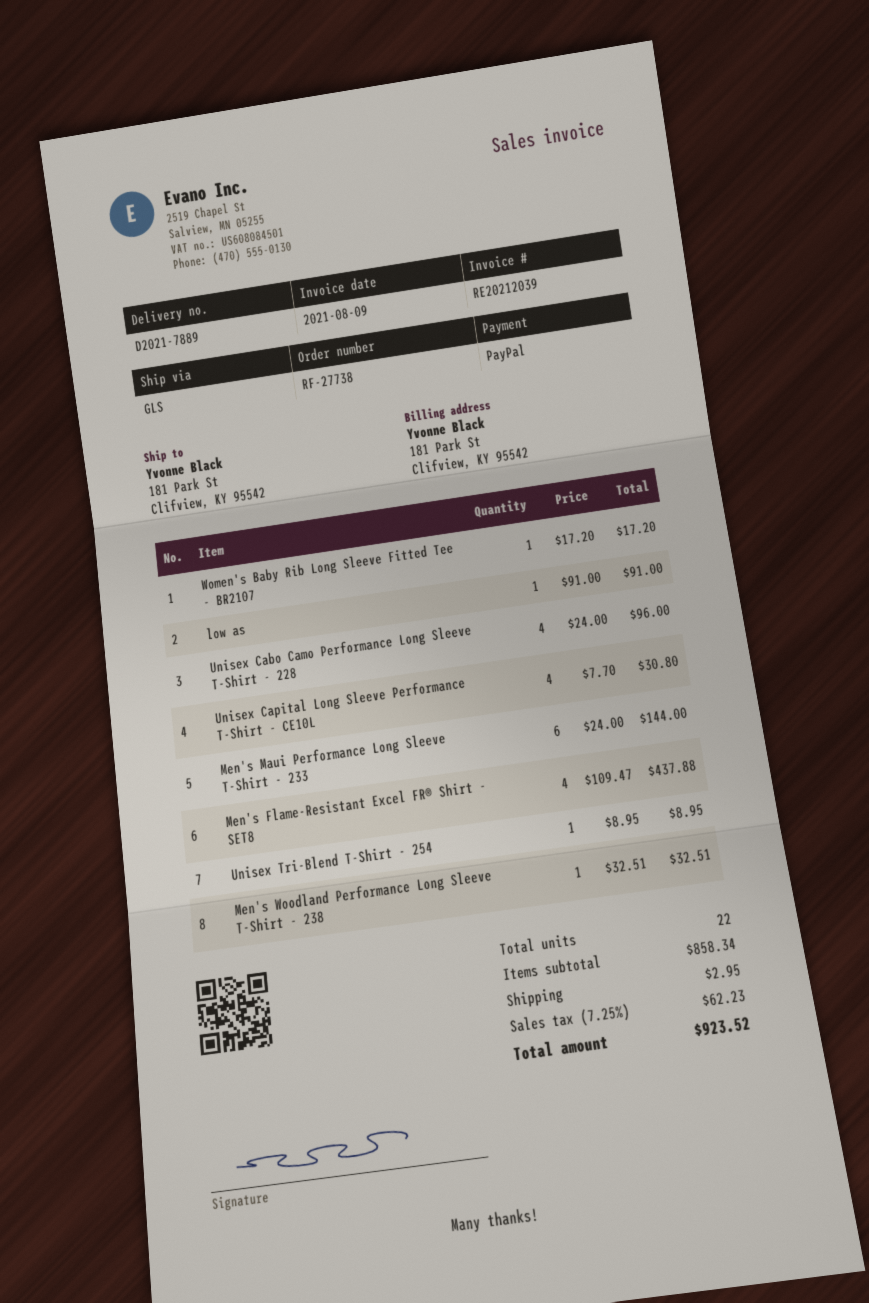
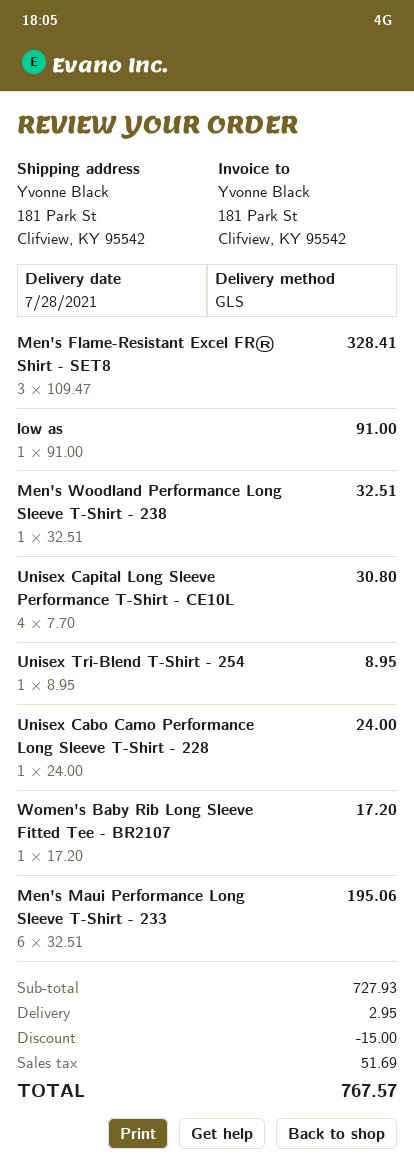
Unisex Cabo Camo Performance Long Sleeve T-Shirt - 228: 4 x 24.00 = 96.00 -> 1 x 24.00 = 24.00
Men's Maui Performance Long Sleeve T-Shirt - 233: 6 x 24.00 = 144.00 -> 6 x 32.51 = 195.06
Men's Flame-Resistant Excel FR® Shirt - SET8: 4 x 109.47 = 437.88 -> 3 x 109.47 = 328.41
subtotal: 858.34 -> 727.93
discount: none -> 15.00
tax: 62.23 -> 51.69
total: 923.52 -> 767.57

